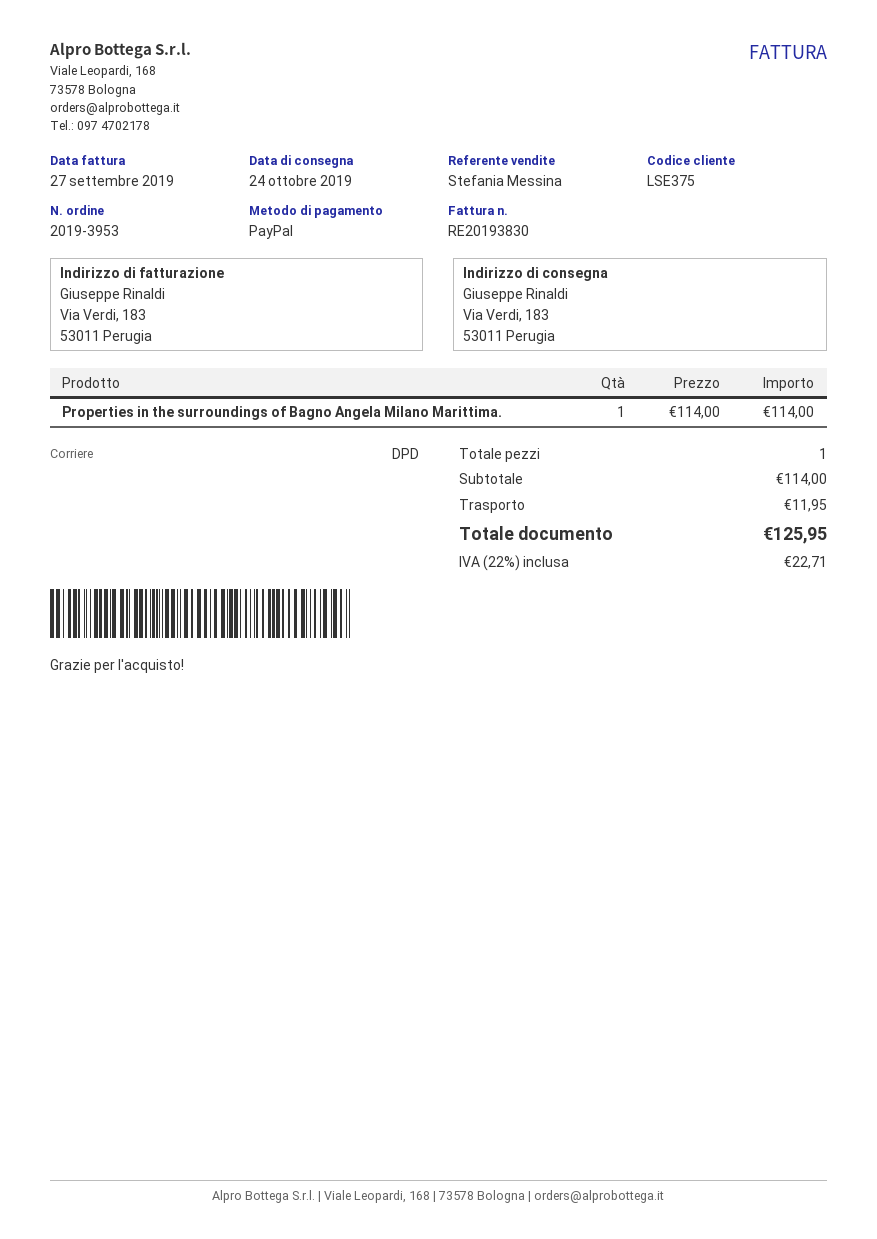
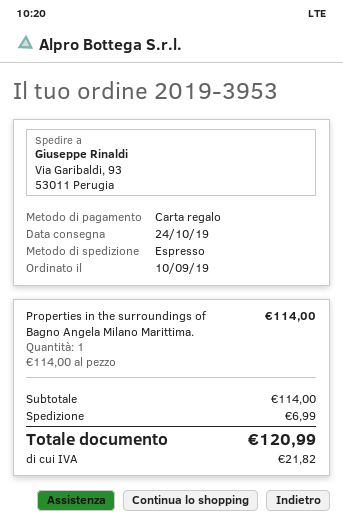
payment method: PayPal -> gift card
shipping method: DPD -> express
ship to: Via Verdi, 183, 53011 Perugia -> Via Garibaldi, 93, 53011 Perugia
shipping: 11.95 -> 6.99
tax: 22.71 -> 21.82
total: 125.95 -> 120.99

